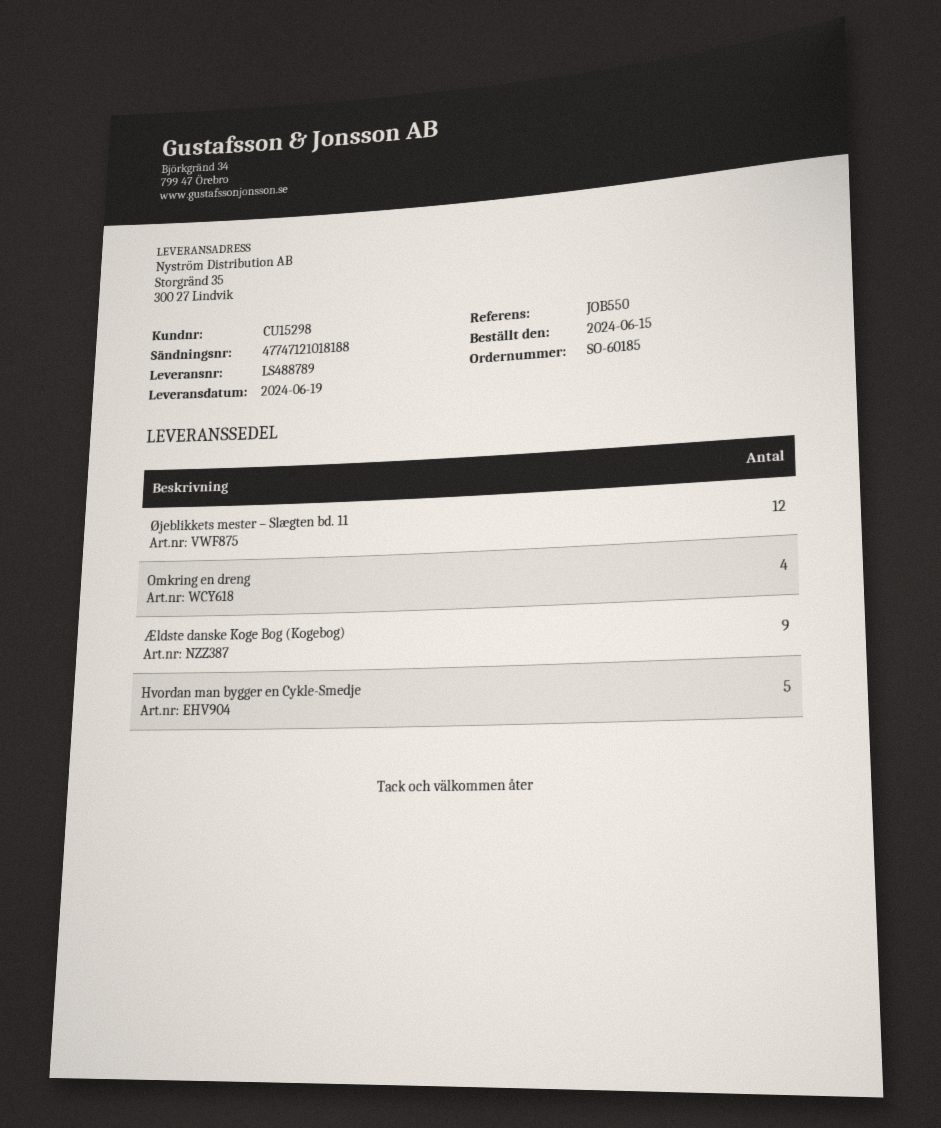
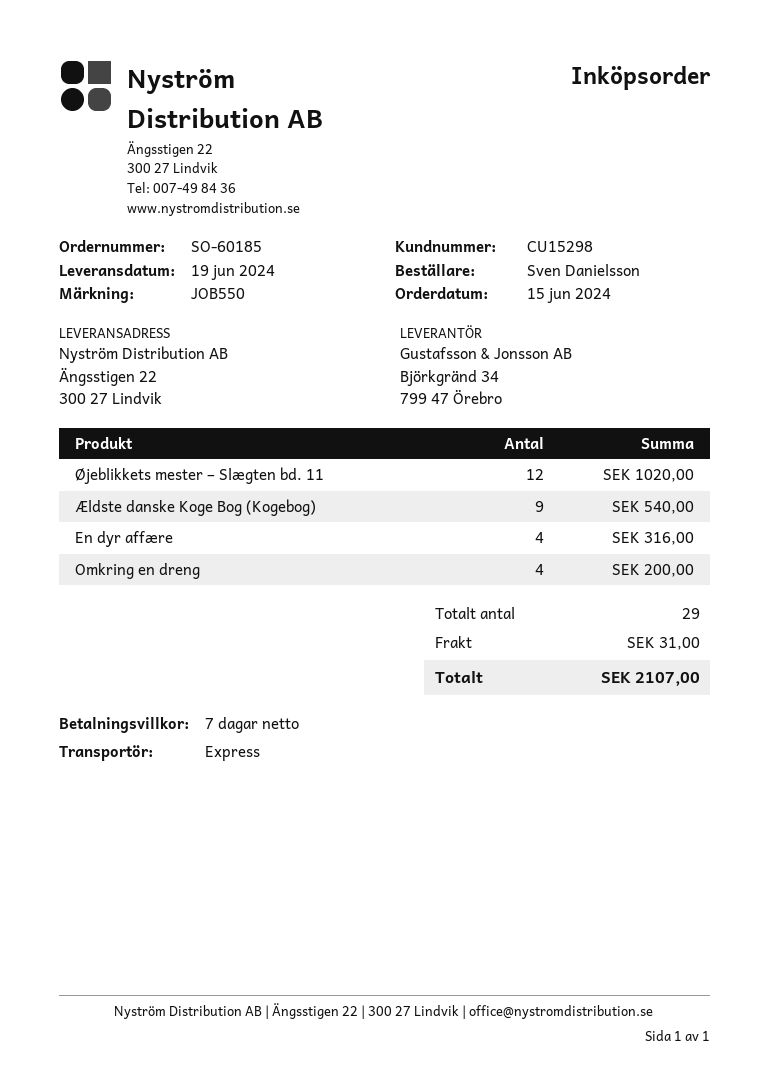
ship to: Storgränd 35, 300 27 Lindvik -> Ängsstigen 22, 300 27 Lindvik
Hvordan man bygger en Cykle-Smedje: 5 -> none
En dyr affære: none -> 4

